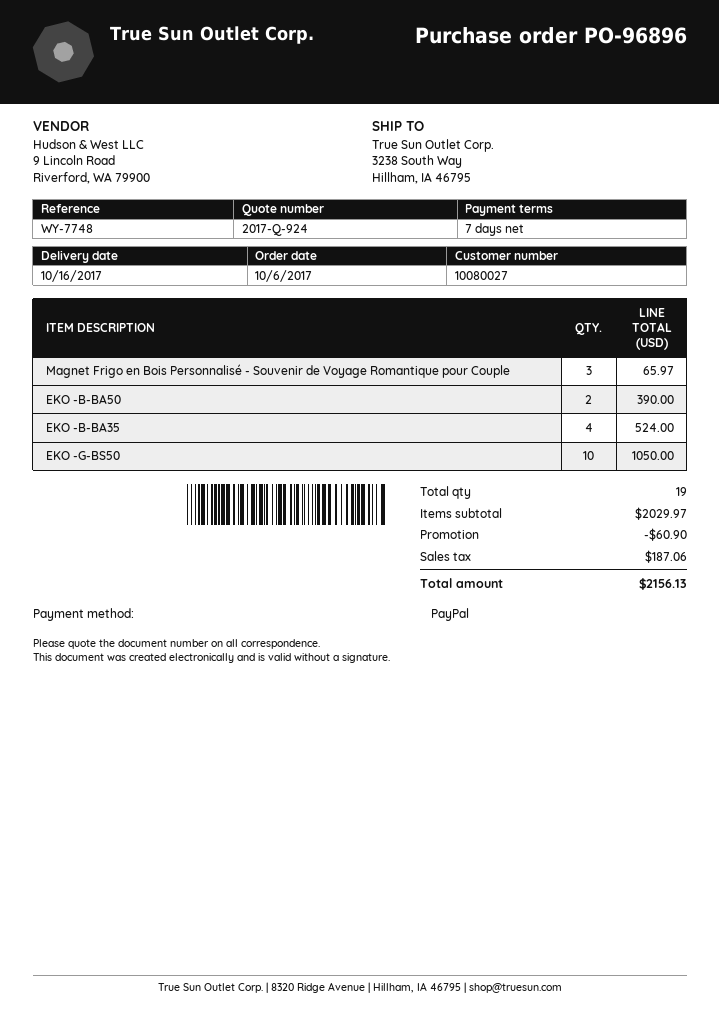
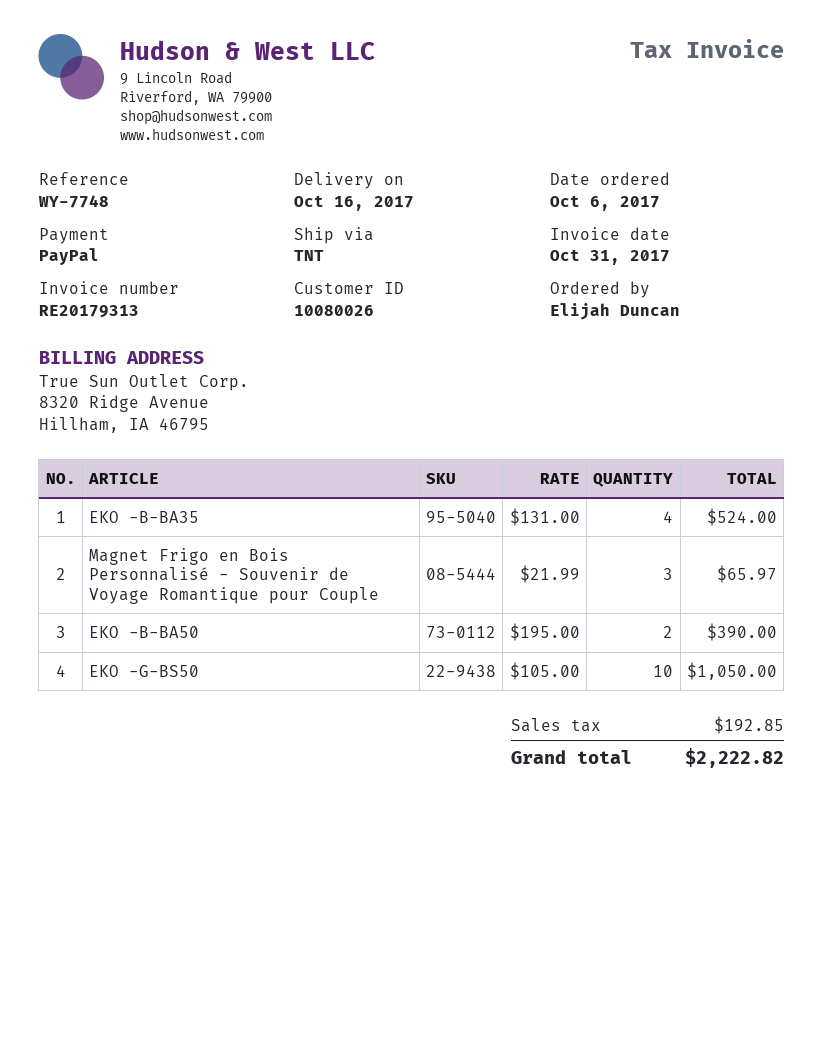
customer number: 10080027 -> 10080026
discount: 60.90 -> none
tax: 187.06 -> 192.85
total: 2156.13 -> 2222.82

